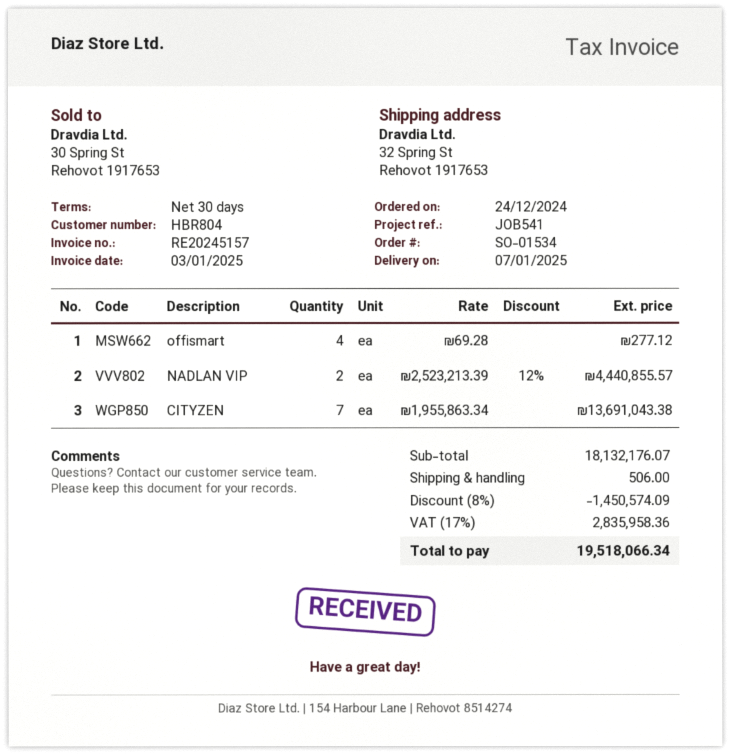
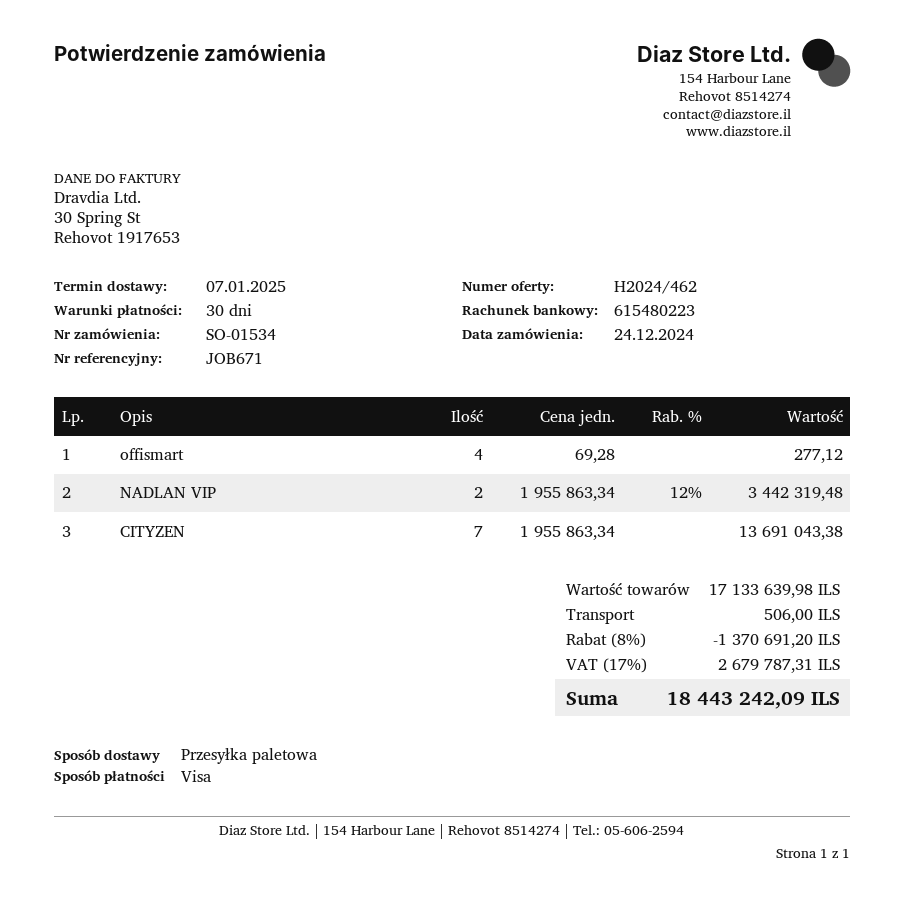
reference: JOB541 -> JOB671
NADLAN VIP: 2 x 2523213.39 - 12% = 4440855.57 -> 2 x 1955863.34 - 12% = 3442319.48
subtotal: 18132176.07 -> 17133639.98
discount: 8% = 1450574.09 -> 8% = 1370691.20
tax: 17% = 2835958.36 -> 17% = 2679787.31
total: 19518066.34 -> 18443242.09

